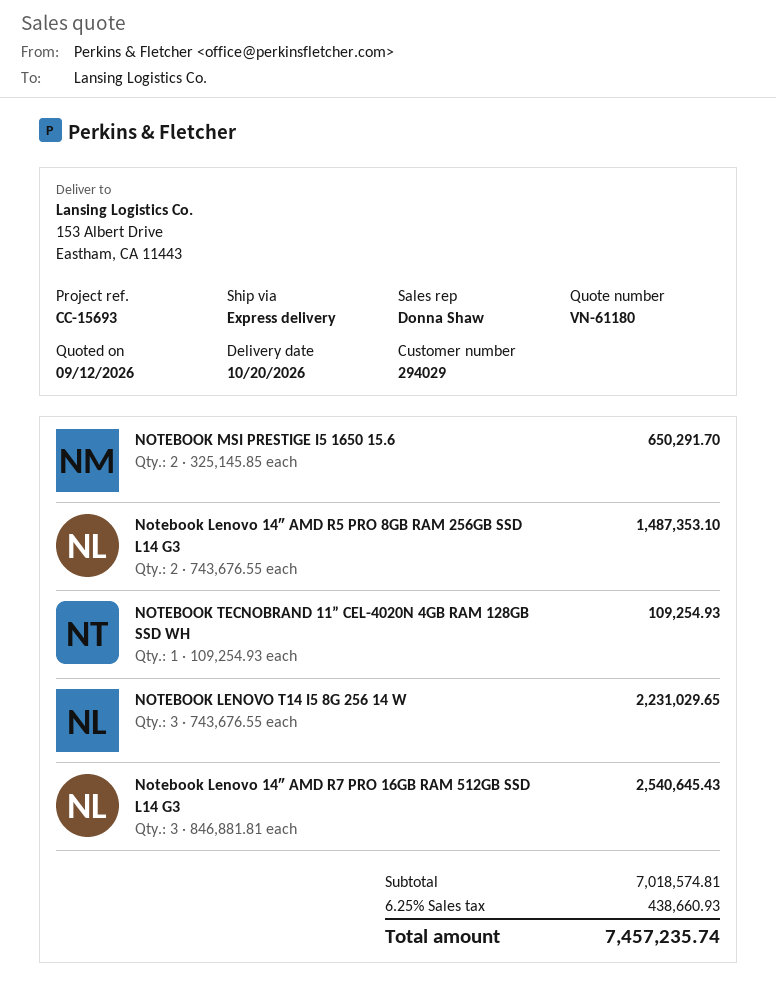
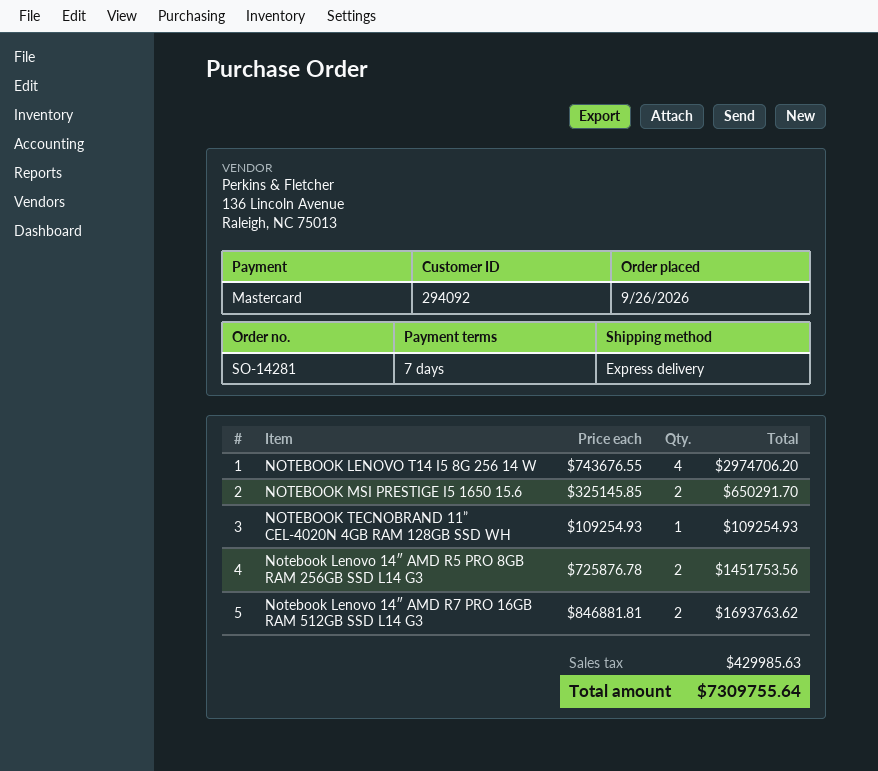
customer number: 294029 -> 294092
Notebook Lenovo 14″ AMD R5 PRO 8GB RAM 256GB SSD L14 G3: 2 x 743676.55 = 1487353.10 -> 2 x 725876.78 = 1451753.56
NOTEBOOK LENOVO T14 I5 8G 256 14 W: 3 x 743676.55 = 2231029.65 -> 4 x 743676.55 = 2974706.20
Notebook Lenovo 14″ AMD R7 PRO 16GB RAM 512GB SSD L14 G3: 3 x 846881.81 = 2540645.43 -> 2 x 846881.81 = 1693763.62
tax: 438660.93 -> 429985.63
total: 7457235.74 -> 7309755.64

